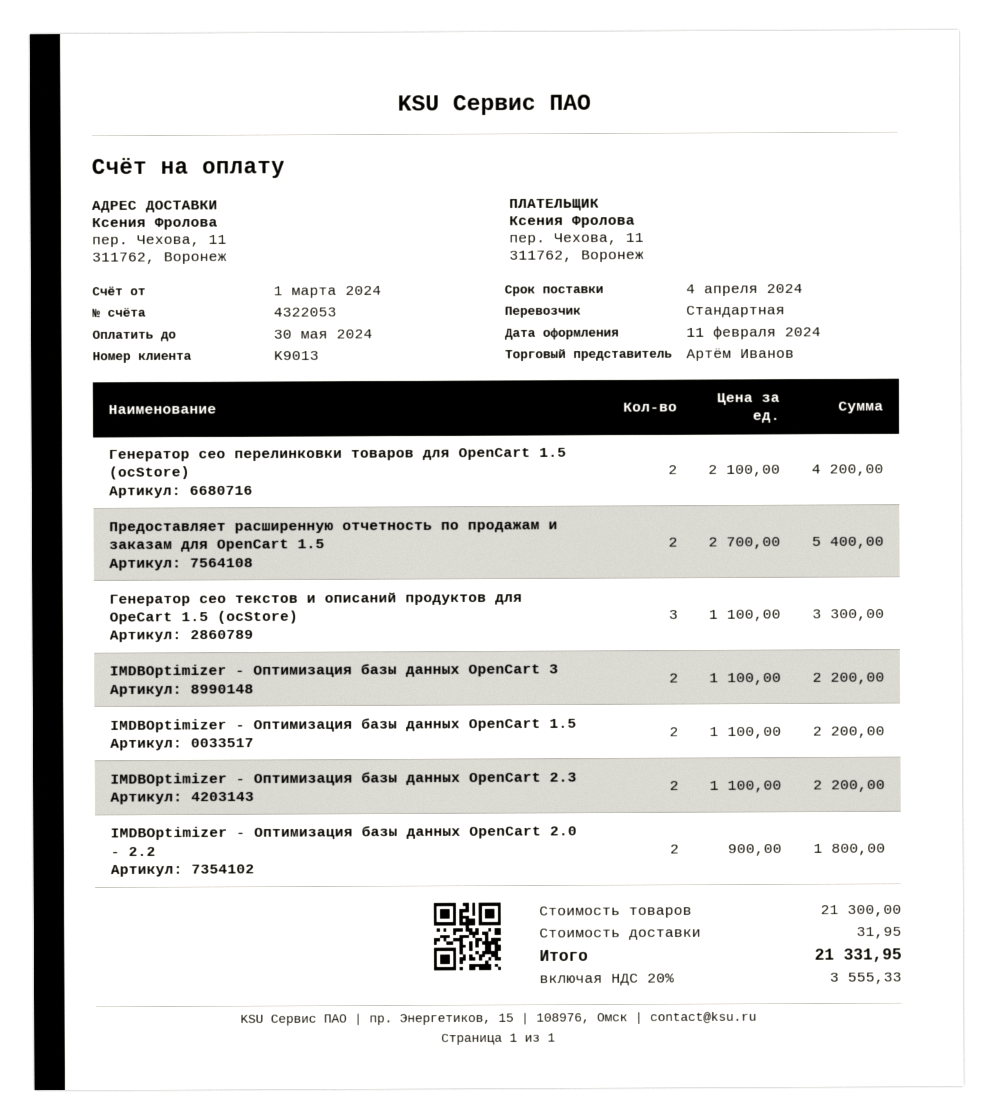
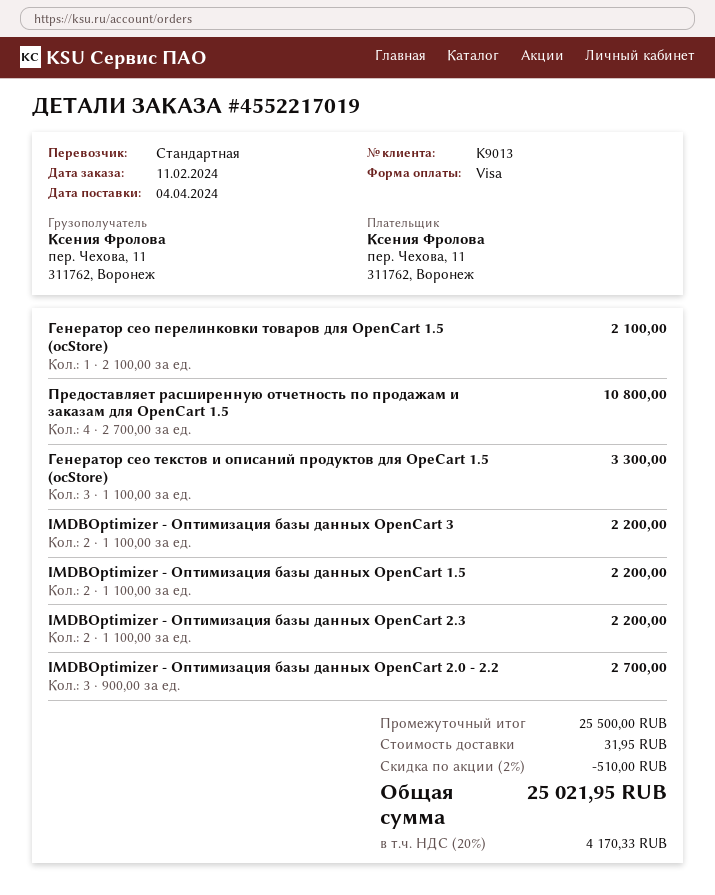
Генератор сео перелинковки товаров для OpenCart 1.5 (ocStore): 2 x 2100.00 = 4200.00 -> 1 x 2100.00 = 2100.00
Предоставляет расширенную отчетность по продажам и заказам для OpenCart 1.5: 2 x 2700.00 = 5400.00 -> 4 x 2700.00 = 10800.00
IMDBOptimizer - Оптимизация базы данных OpenCart 2.0 - 2.2: 2 x 900.00 = 1800.00 -> 3 x 900.00 = 2700.00
subtotal: 21300.00 -> 25500.00
discount: none -> 2% = 510.00
tax: 20% = 3555.33 -> 20% = 4170.33
total: 21331.95 -> 25021.95

